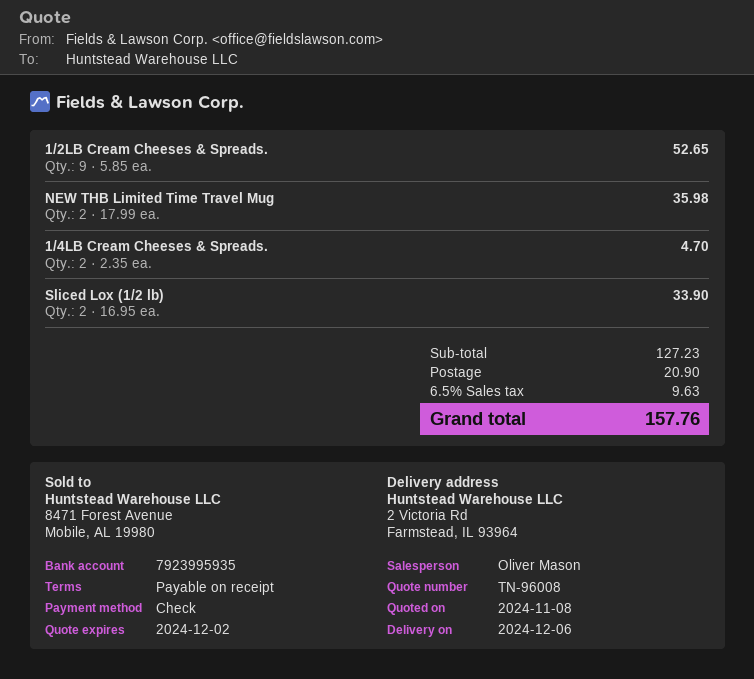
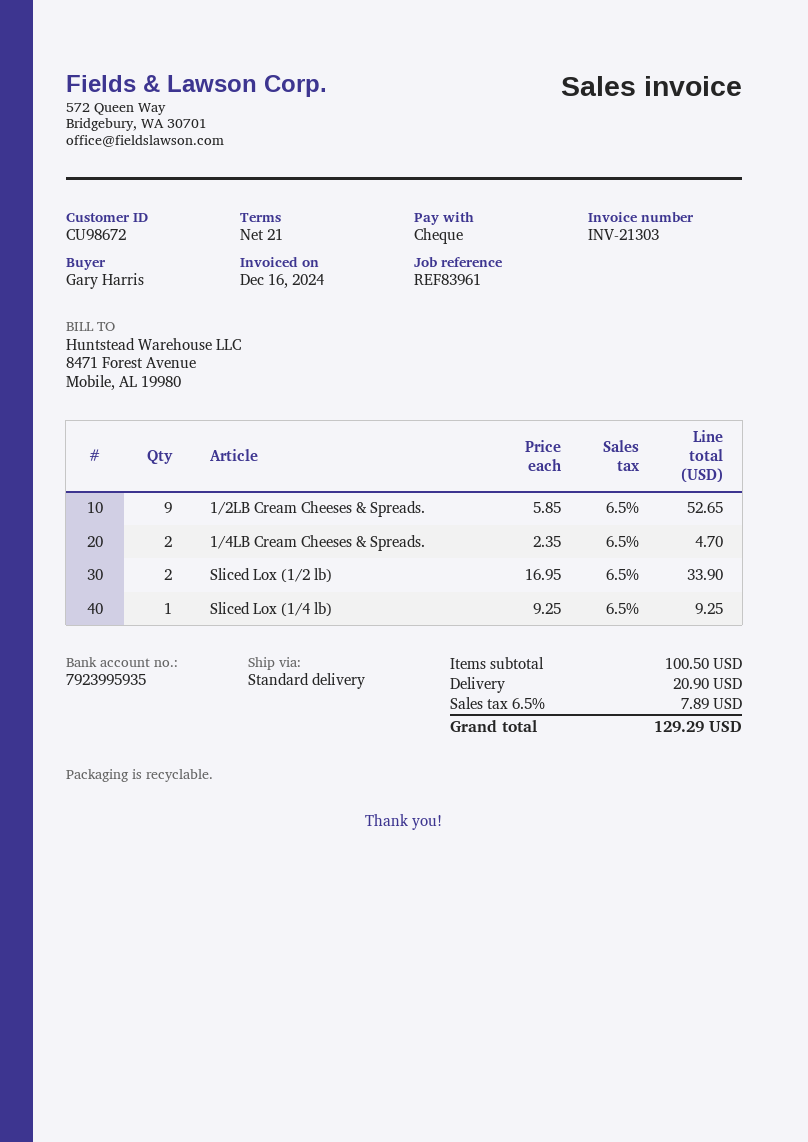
payment terms: on receipt -> 21 days
NEW THB Limited Time Travel Mug: 2 x 17.99 = 35.98 -> none
Sliced Lox (1/4 lb): none -> 1 x 9.25 = 9.25
subtotal: 127.23 -> 100.50
tax: 6.5% = 9.63 -> 6.5% = 7.89
total: 157.76 -> 129.29

